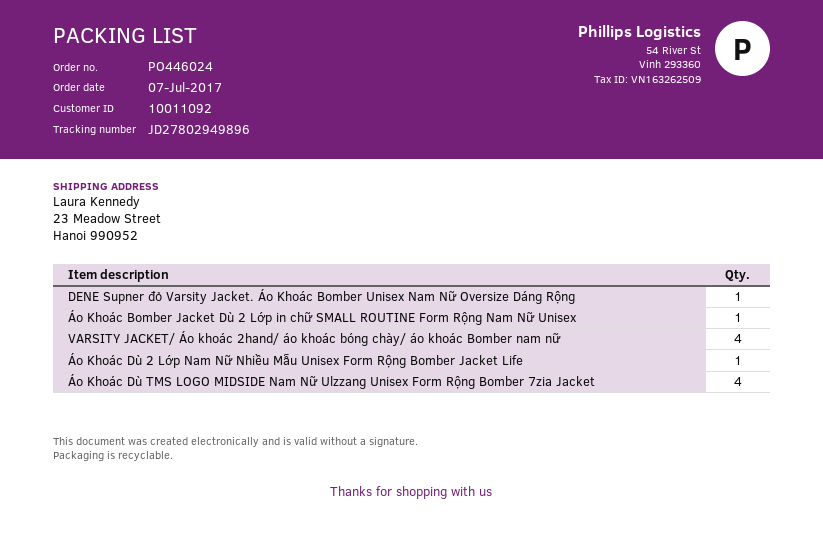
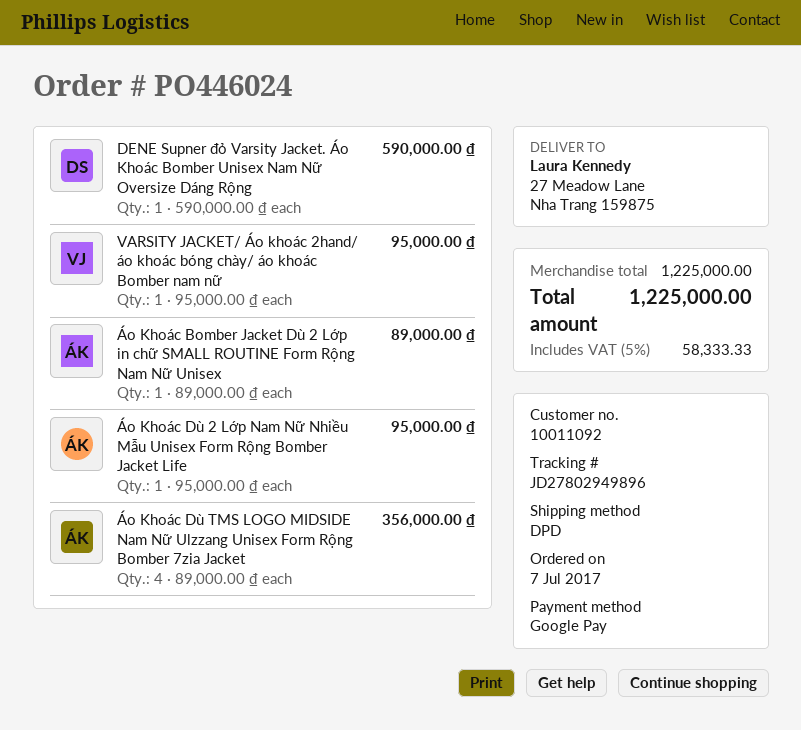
ship to: 23 Meadow Street, Hanoi 990952 -> 27 Meadow Lane, Nha Trang 159875
VARSITY JACKET/ Áo khoác 2hand/ áo khoác bóng chày/ áo khoác Bomber nam nữ: 4 -> 1

